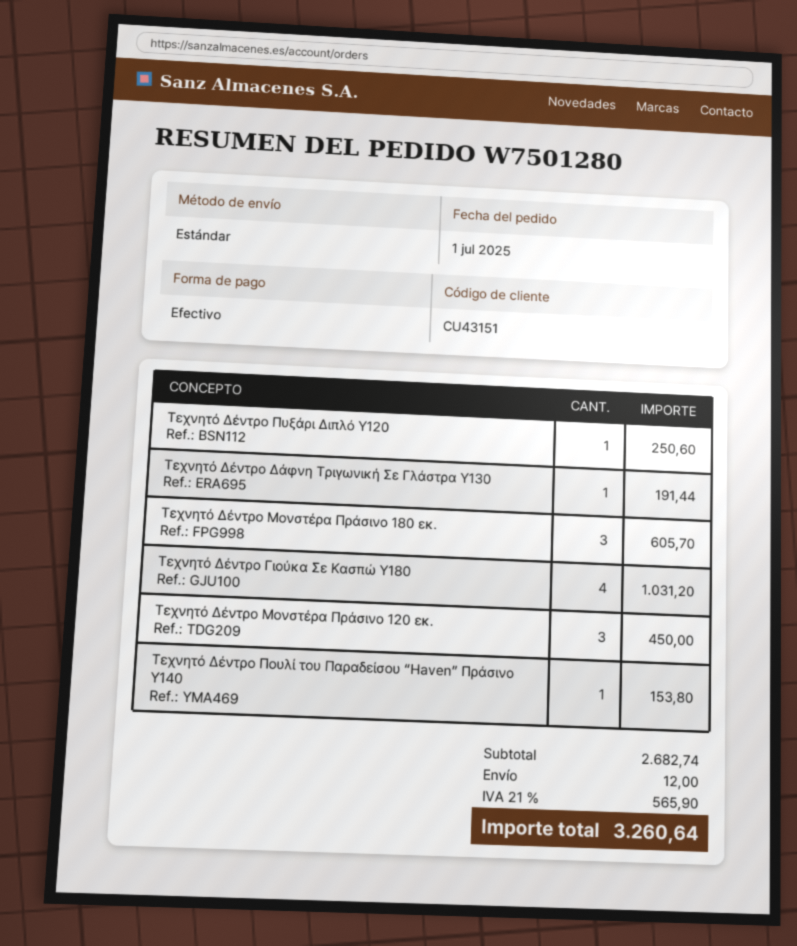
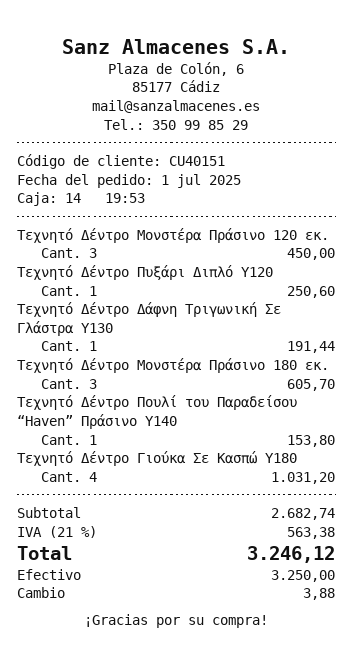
customer number: CU43151 -> CU40151
shipping: 12.00 -> none
tax: 21% = 565.90 -> 21% = 563.38
total: 3260.64 -> 3246.12

